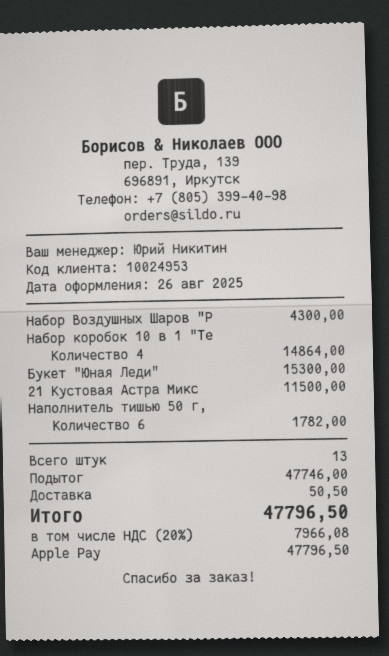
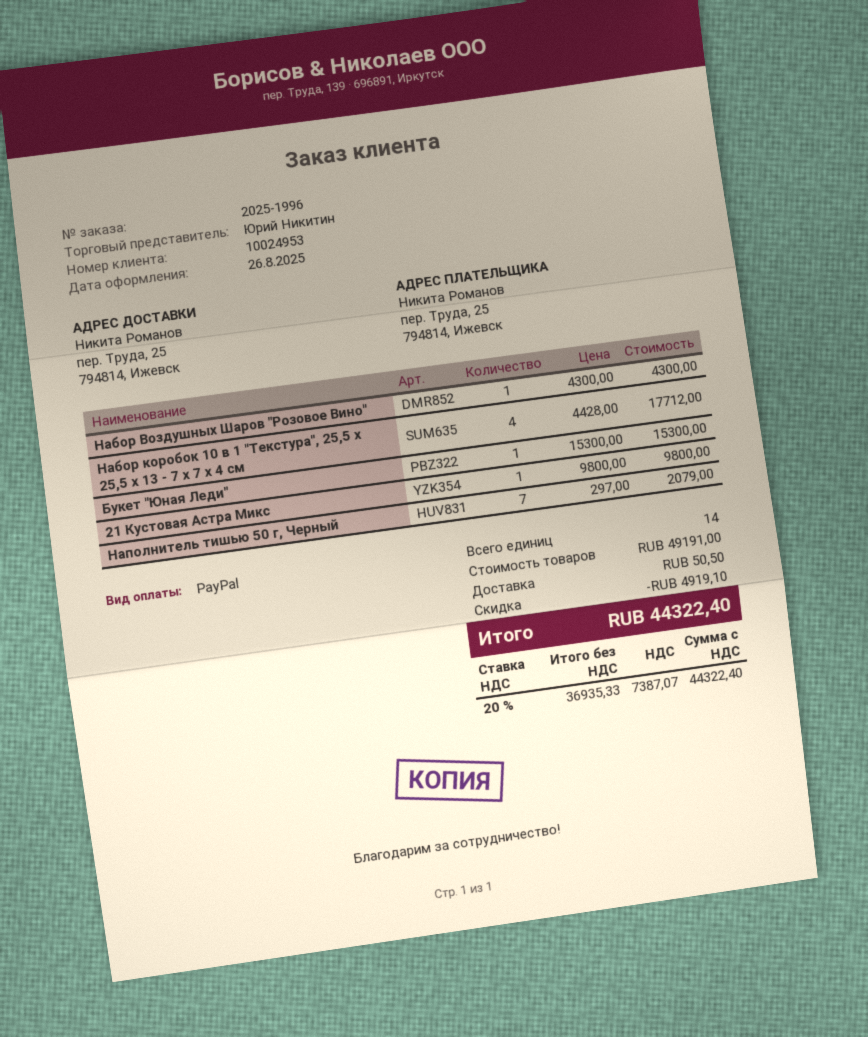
payment method: Apple Pay -> PayPal
Набор коробок 10 в 1 "Те: 4 for 14864.00 -> 4 for 17712.00
21 Кустовая Астра Микс: 1 for 11500.00 -> 1 for 9800.00
Наполнитель тишью 50 г,: 6 for 1782.00 -> 7 for 2079.00
total quantity: 13 -> 14
subtotal: 47746.00 -> 49191.00
discount: none -> 4919.10
tax: 20% = 7966.08 -> 20% = 7387.07
total: 47796.50 -> 44322.40

